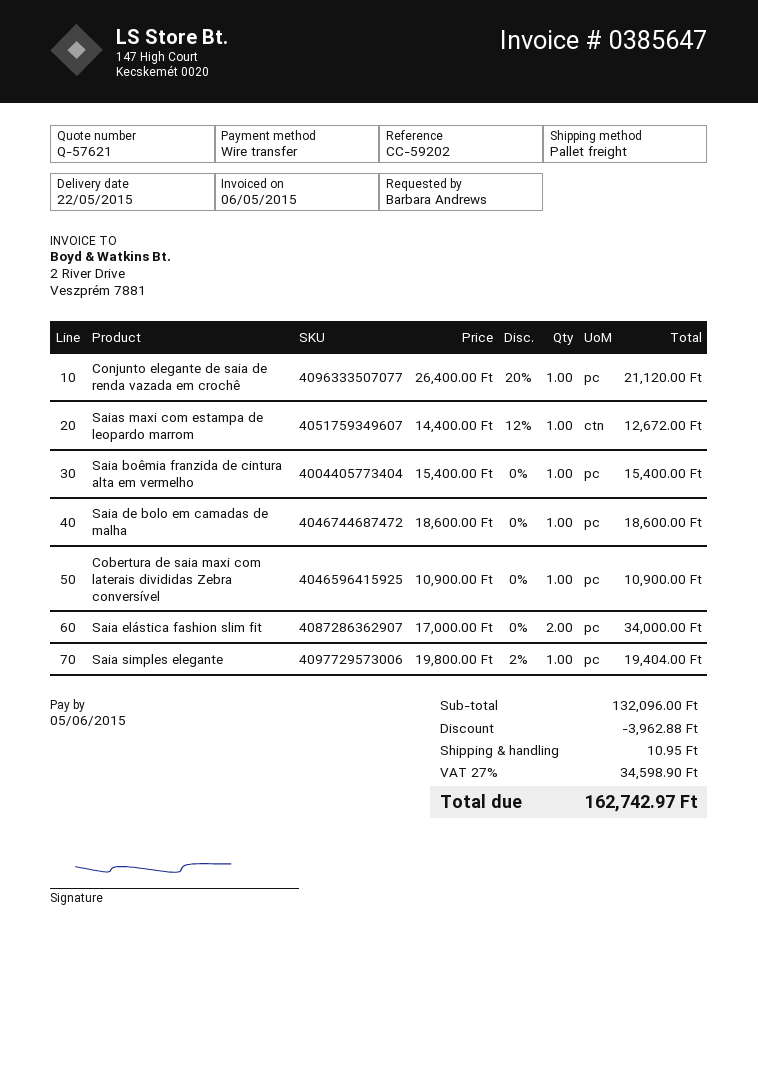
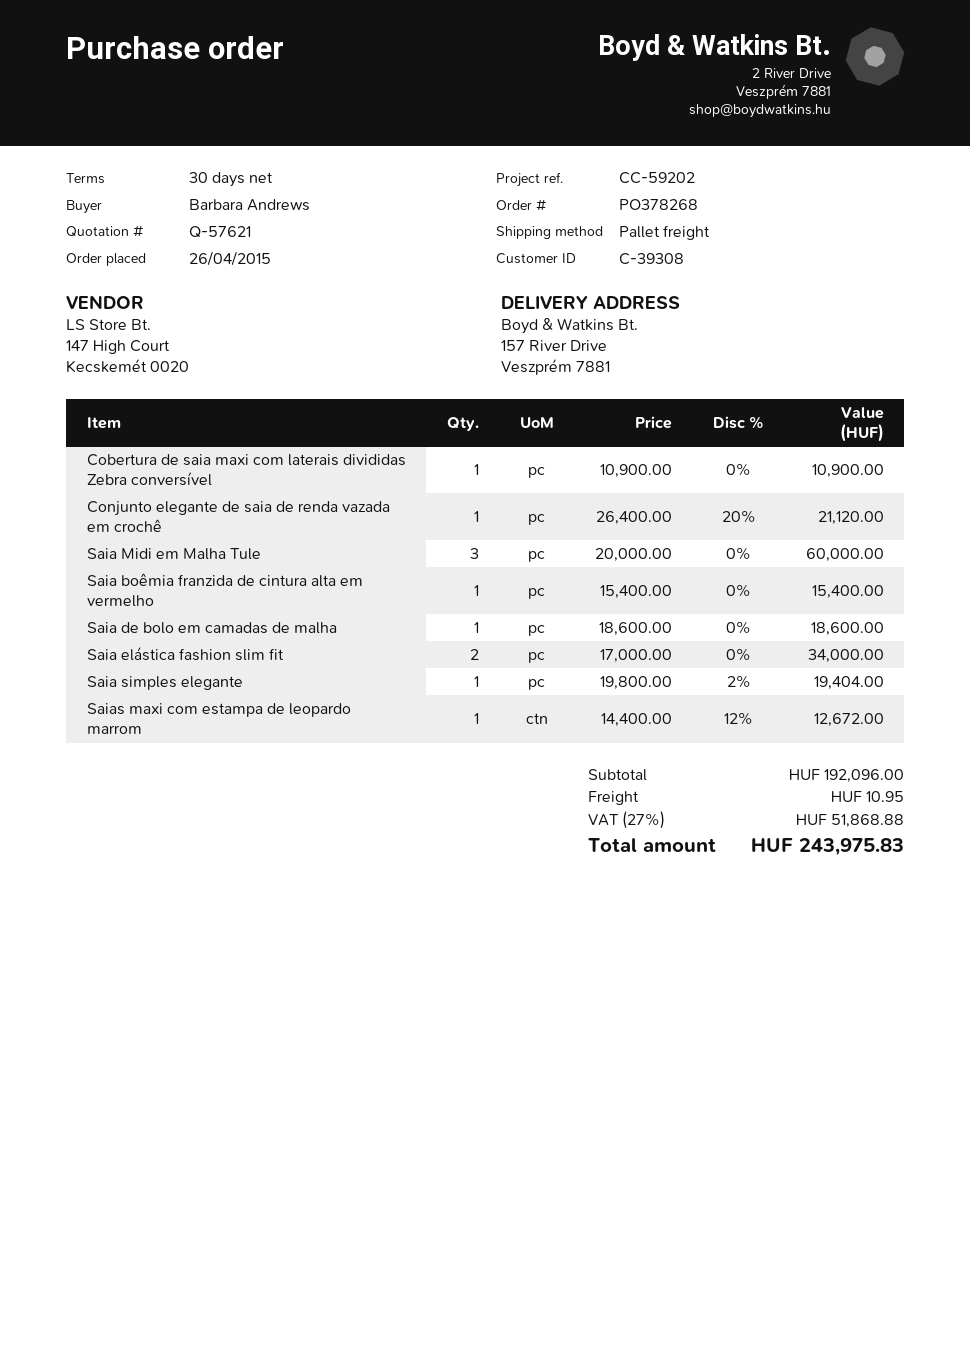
Saia Midi em Malha Tule: none -> 3 x 20000.00 = 60000.00
subtotal: 132096.00 -> 192096.00
discount: 3962.88 -> none
tax: 27% = 34598.90 -> 27% = 51868.88
total: 162742.97 -> 243975.83

